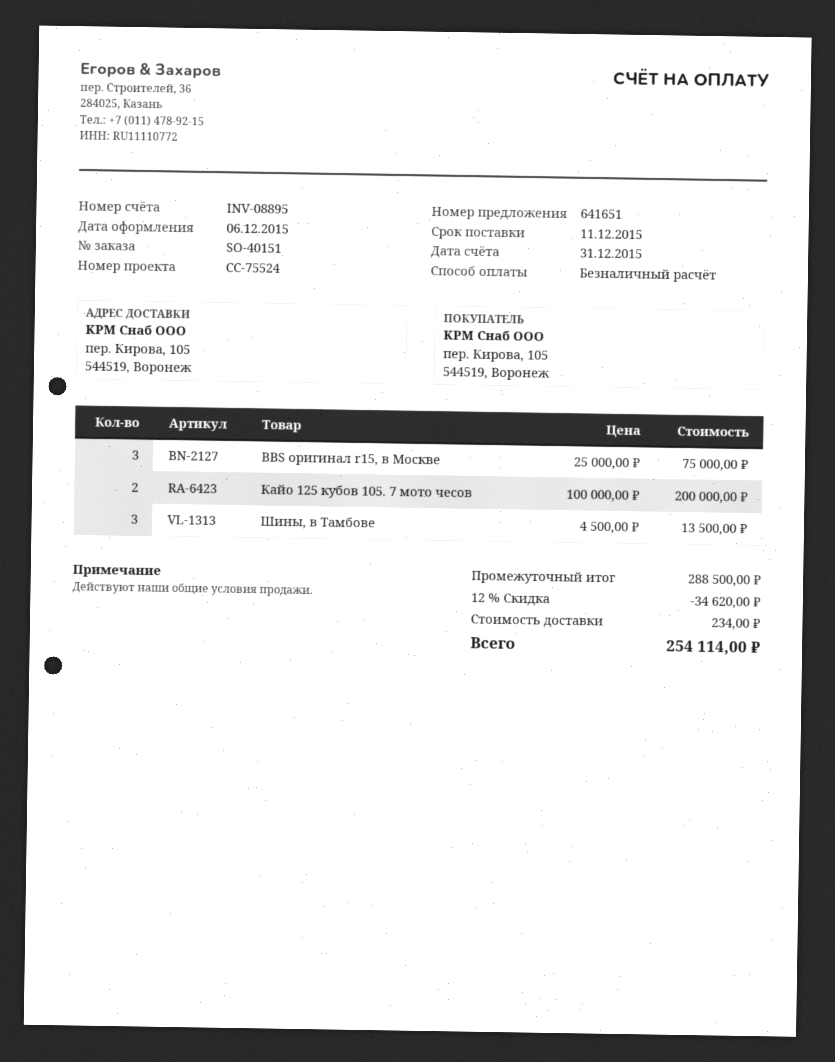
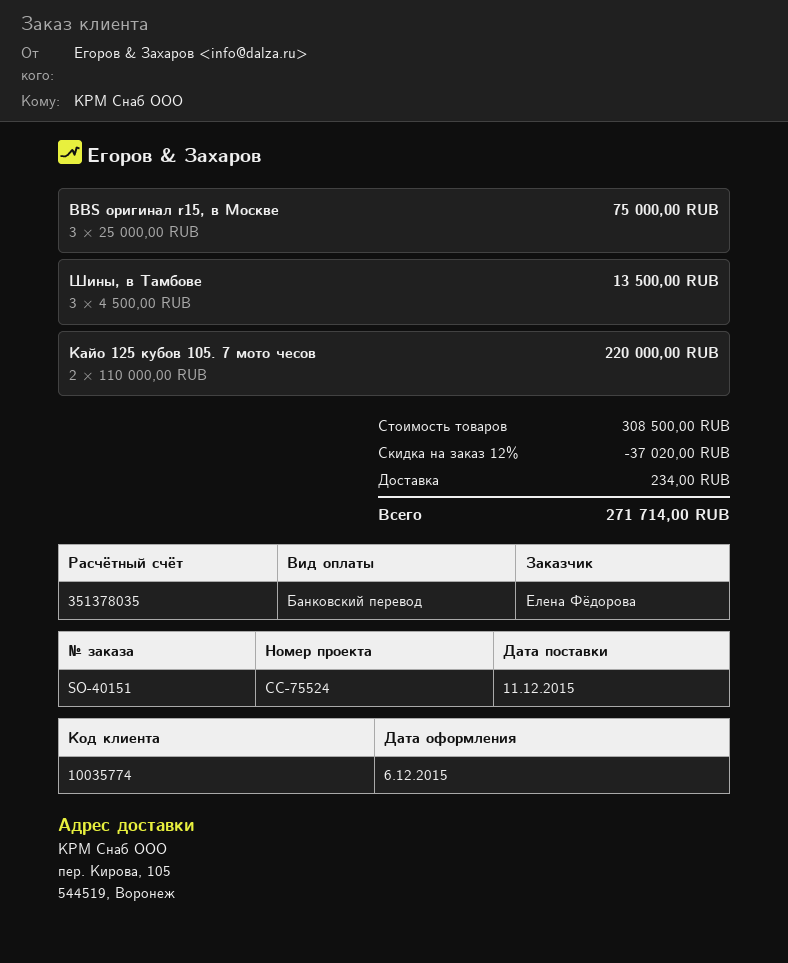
Кайо 125 кубов 105. 7 мото чесов: 2 x 100000.00 = 200000.00 -> 2 x 110000.00 = 220000.00
subtotal: 288500.00 -> 308500.00
discount: 12% = 34620.00 -> 12% = 37020.00
total: 254114.00 -> 271714.00

